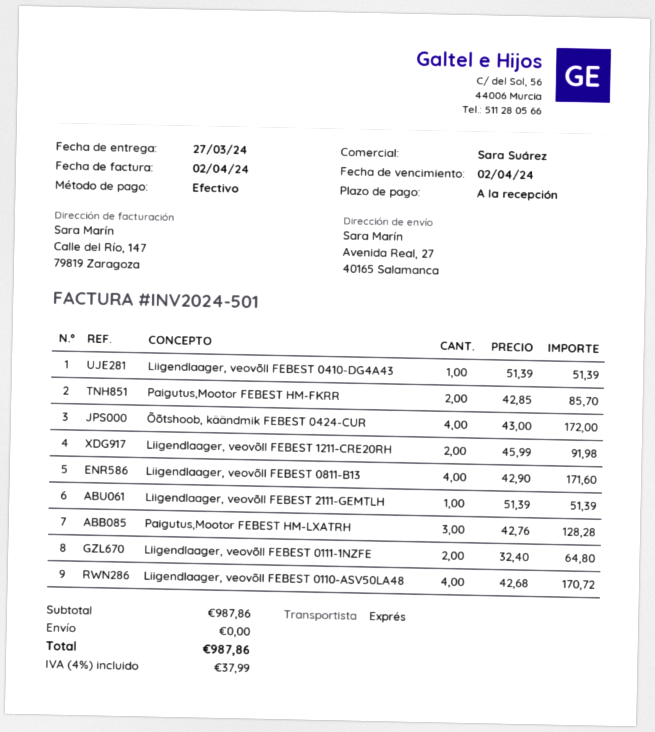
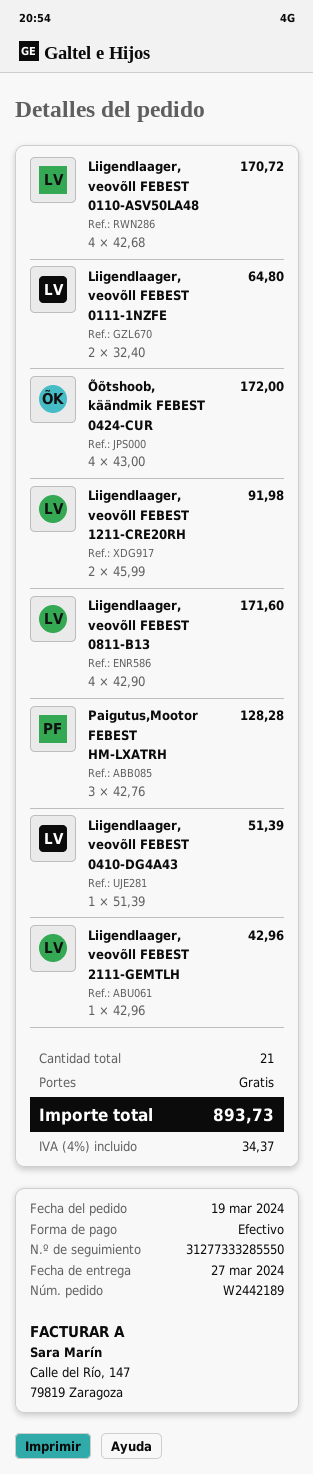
Paigutus,Mootor FEBEST HM-FKRR: 2 x 42.85 = 85.70 -> none
Liigendlaager, veovõll FEBEST 2111-GEMTLH: 1 x 51.39 = 51.39 -> 1 x 42.96 = 42.96
tax: 4% = 37.99 -> 4% = 34.37
total: 987.86 -> 893.73

